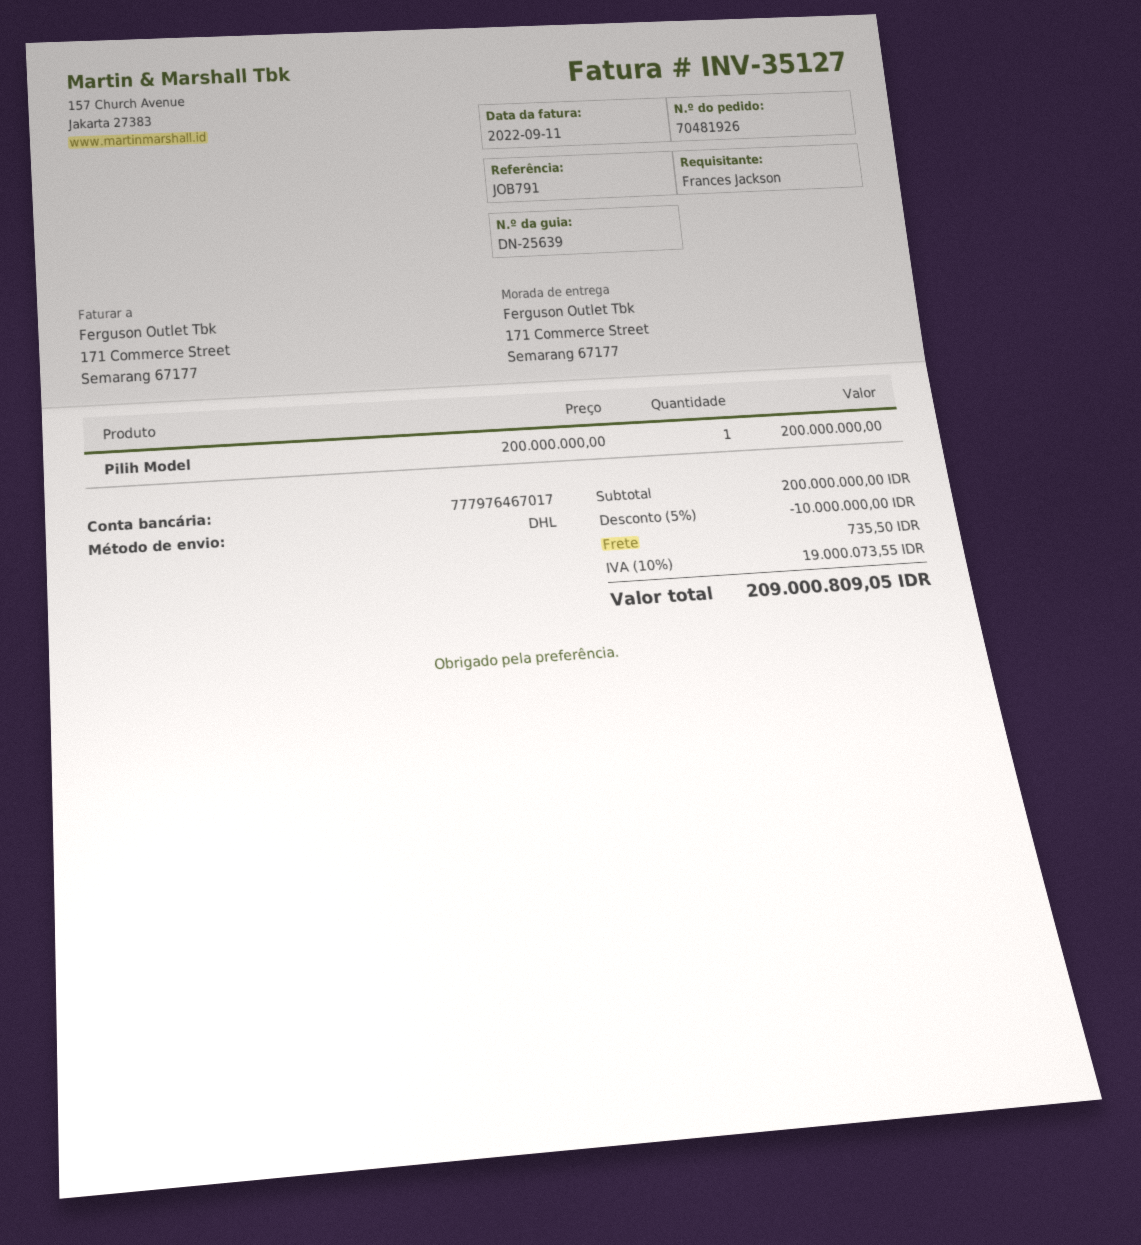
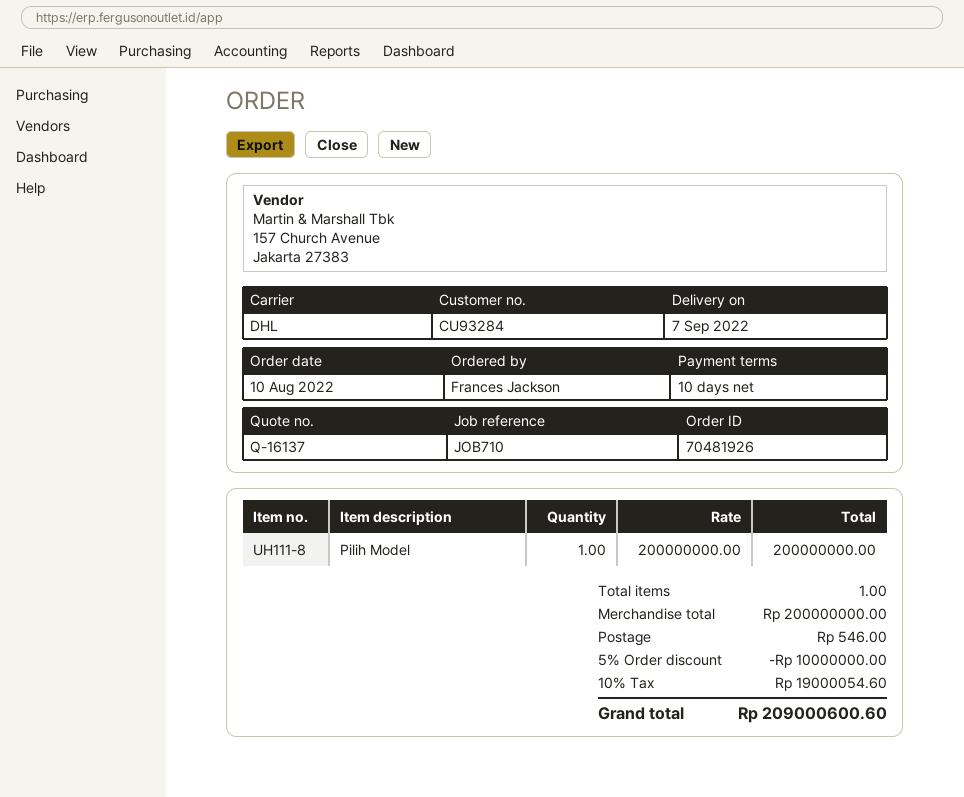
reference: JOB791 -> JOB710
shipping: 735.50 -> 546.00
tax: 10% = 19000073.55 -> 10% = 19000054.60
total: 209000809.05 -> 209000600.60

